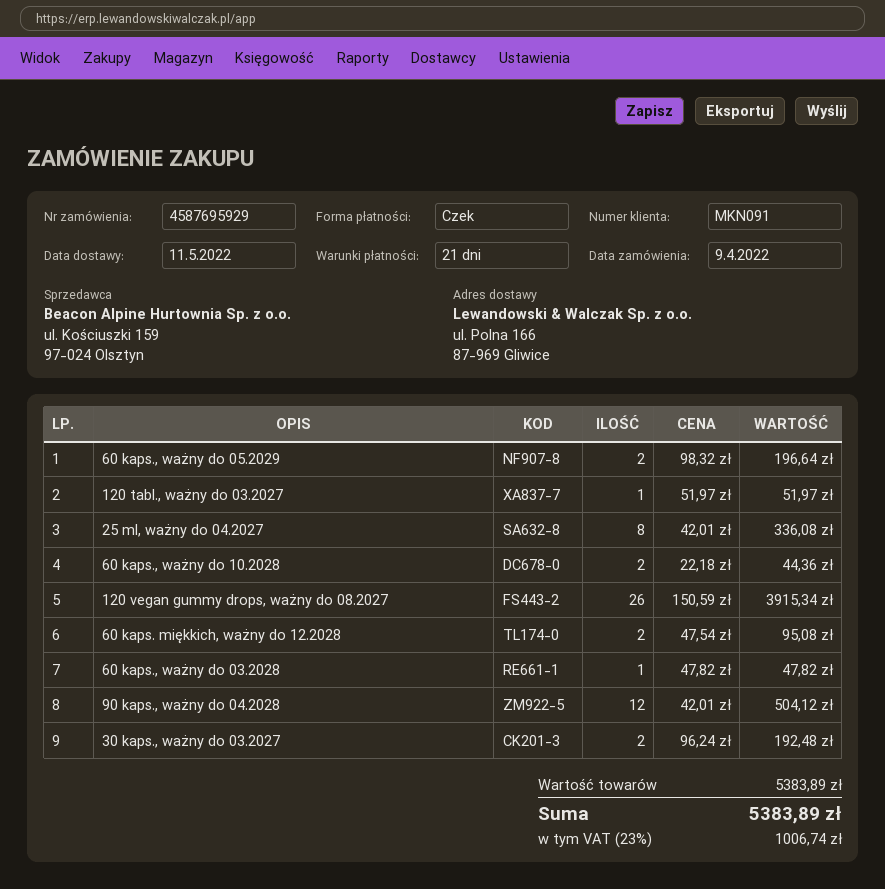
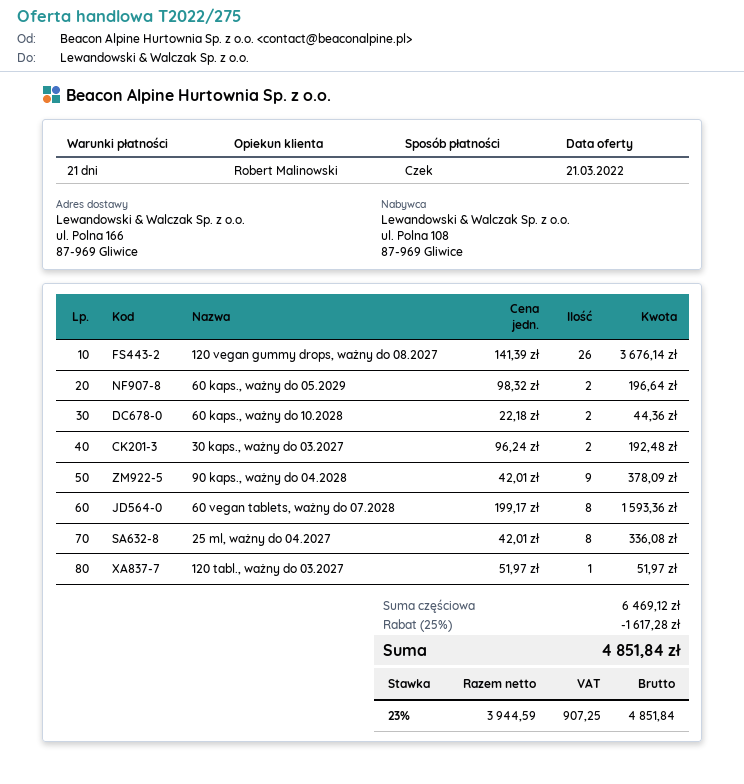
120 vegan gummy drops, ważny do 08.2027: 26 x 150.59 = 3915.34 -> 26 x 141.39 = 3676.14
60 kaps. miękkich, ważny do 12.2028: 2 x 47.54 = 95.08 -> none
60 kaps., ważny do 03.2028: 1 x 47.82 = 47.82 -> none
90 kaps., ważny do 04.2028: 12 x 42.01 = 504.12 -> 9 x 42.01 = 378.09
60 vegan tablets, ważny do 07.2028: none -> 8 x 199.17 = 1593.36
subtotal: 5383.89 -> 6469.12
discount: none -> 25% = 1617.28
tax: 23% = 1006.74 -> 23% = 907.25
total: 5383.89 -> 4851.84

